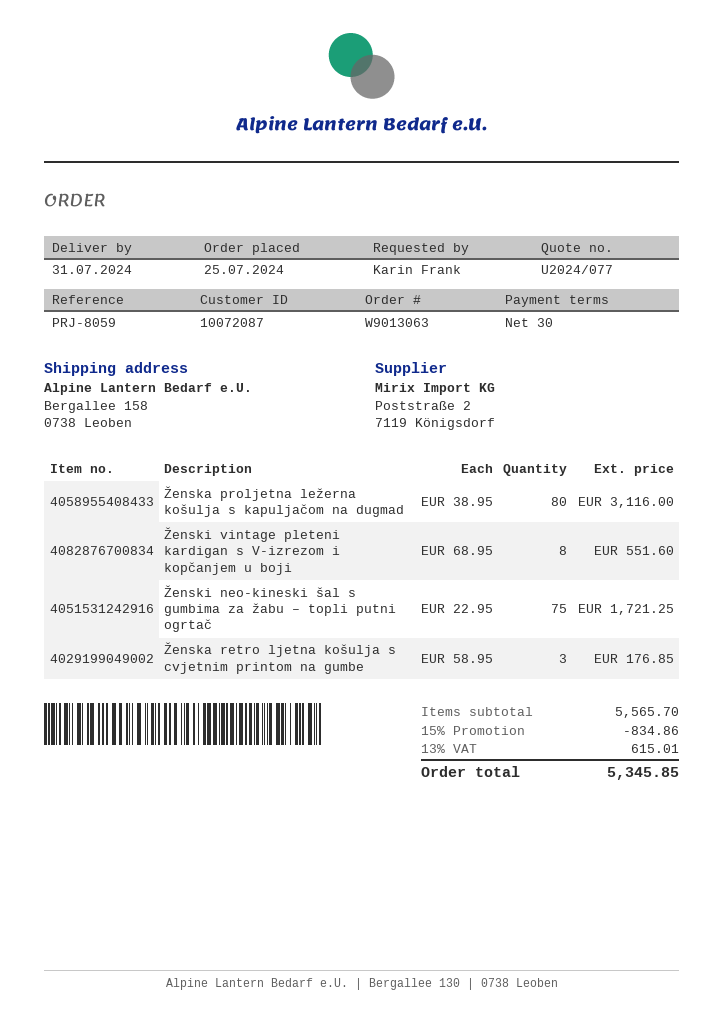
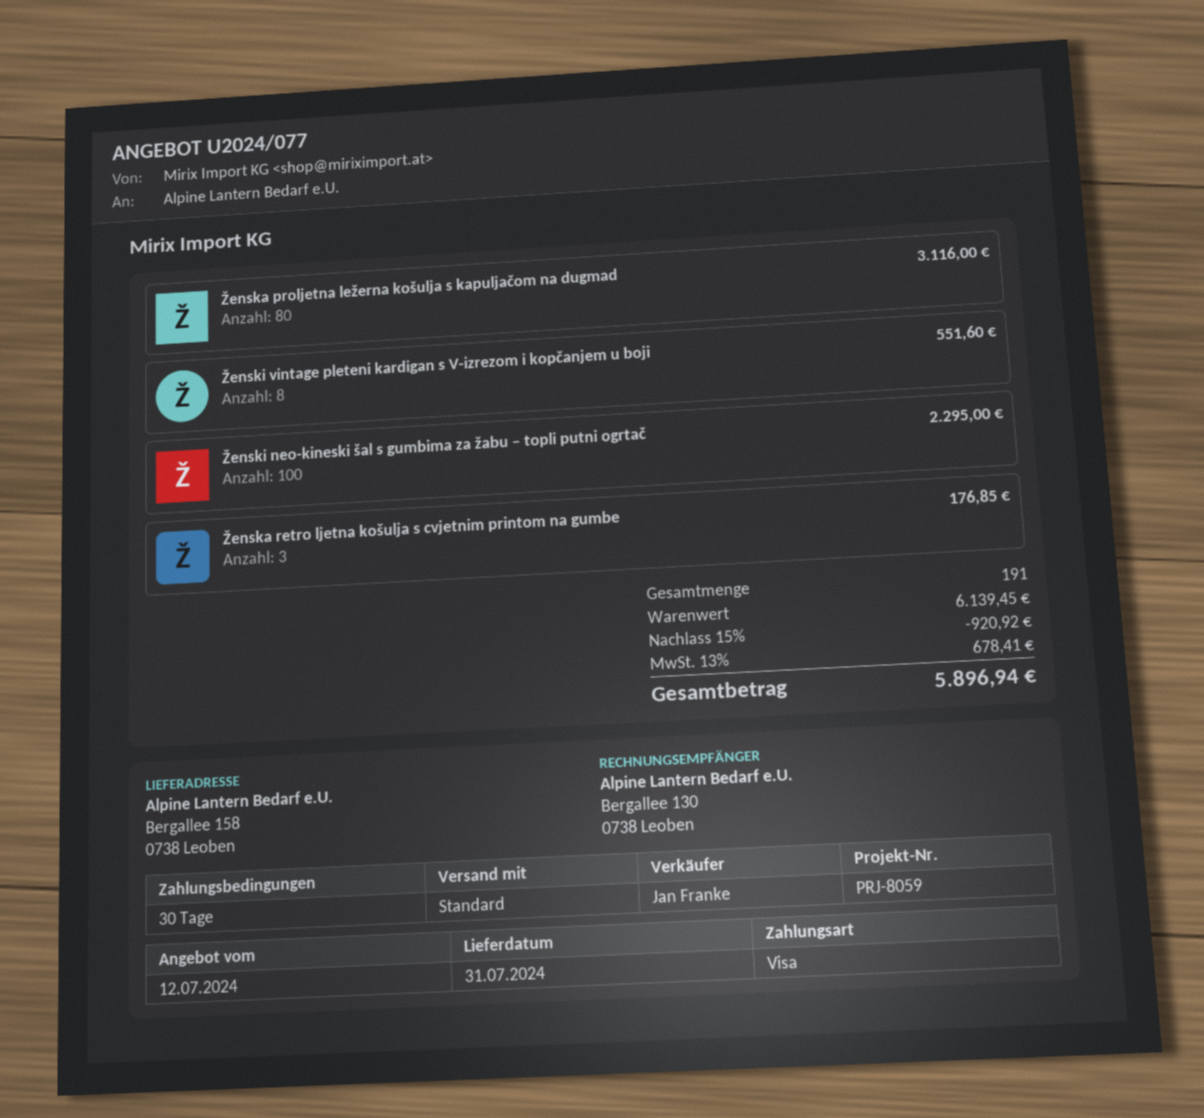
Ženski neo-kineski šal s gumbima za žabu – topli putni ogrtač: 75 for 1721.25 -> 100 for 2295.00
subtotal: 5565.70 -> 6139.45
discount: 15% = 834.86 -> 15% = 920.92
tax: 13% = 615.01 -> 13% = 678.41
total: 5345.85 -> 5896.94

